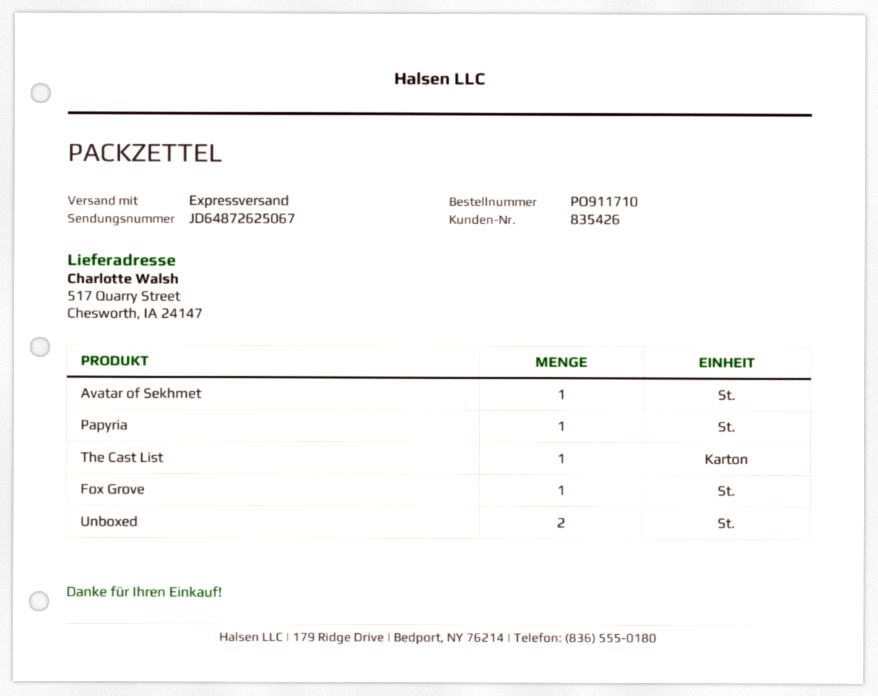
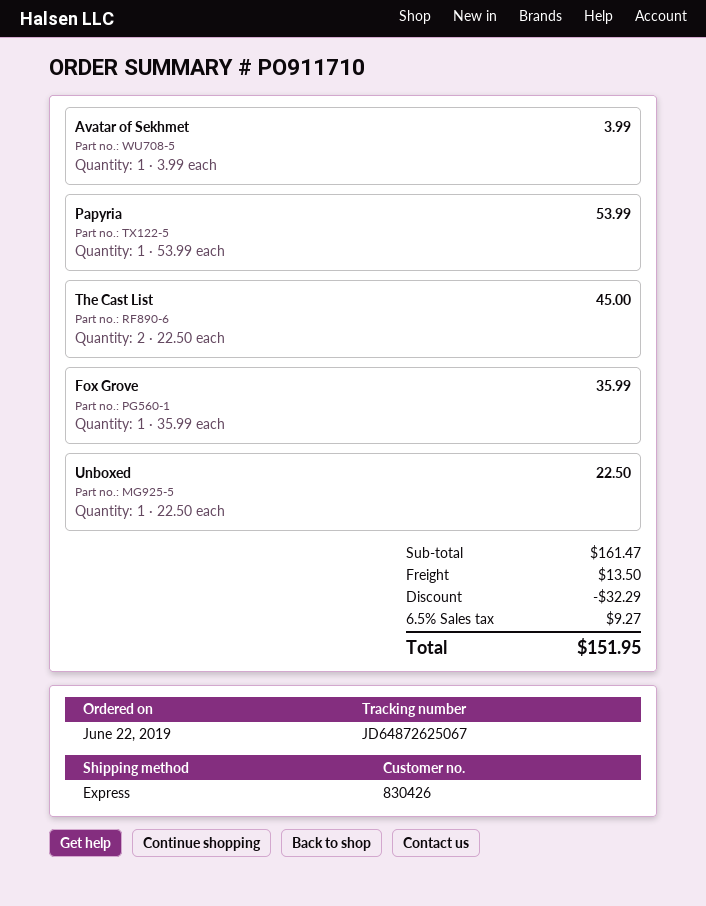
customer number: 835426 -> 830426
The Cast List: 1 -> 2
Unboxed: 2 -> 1

